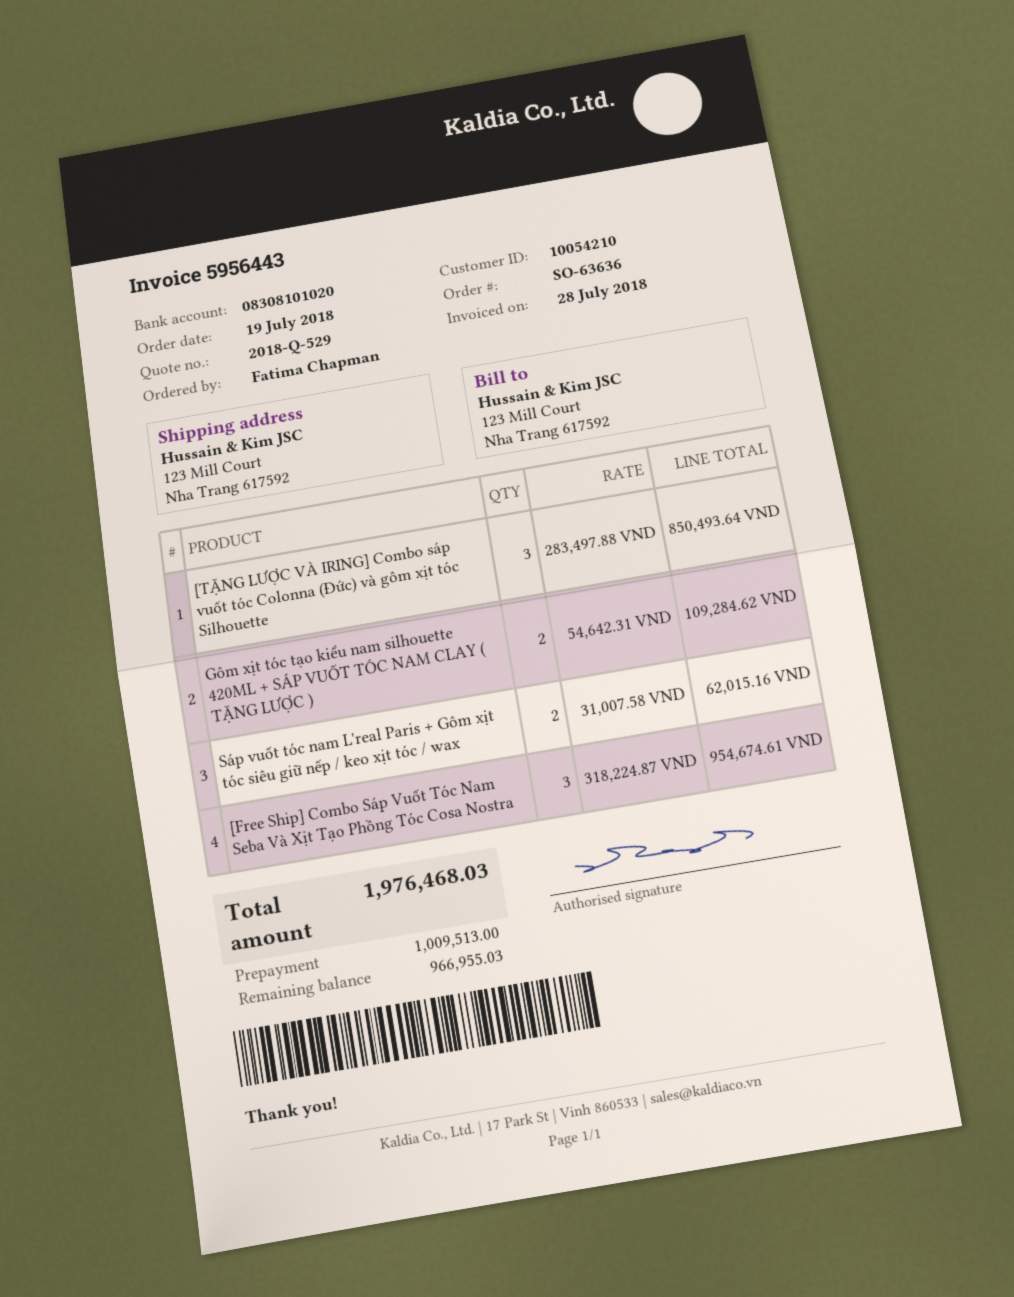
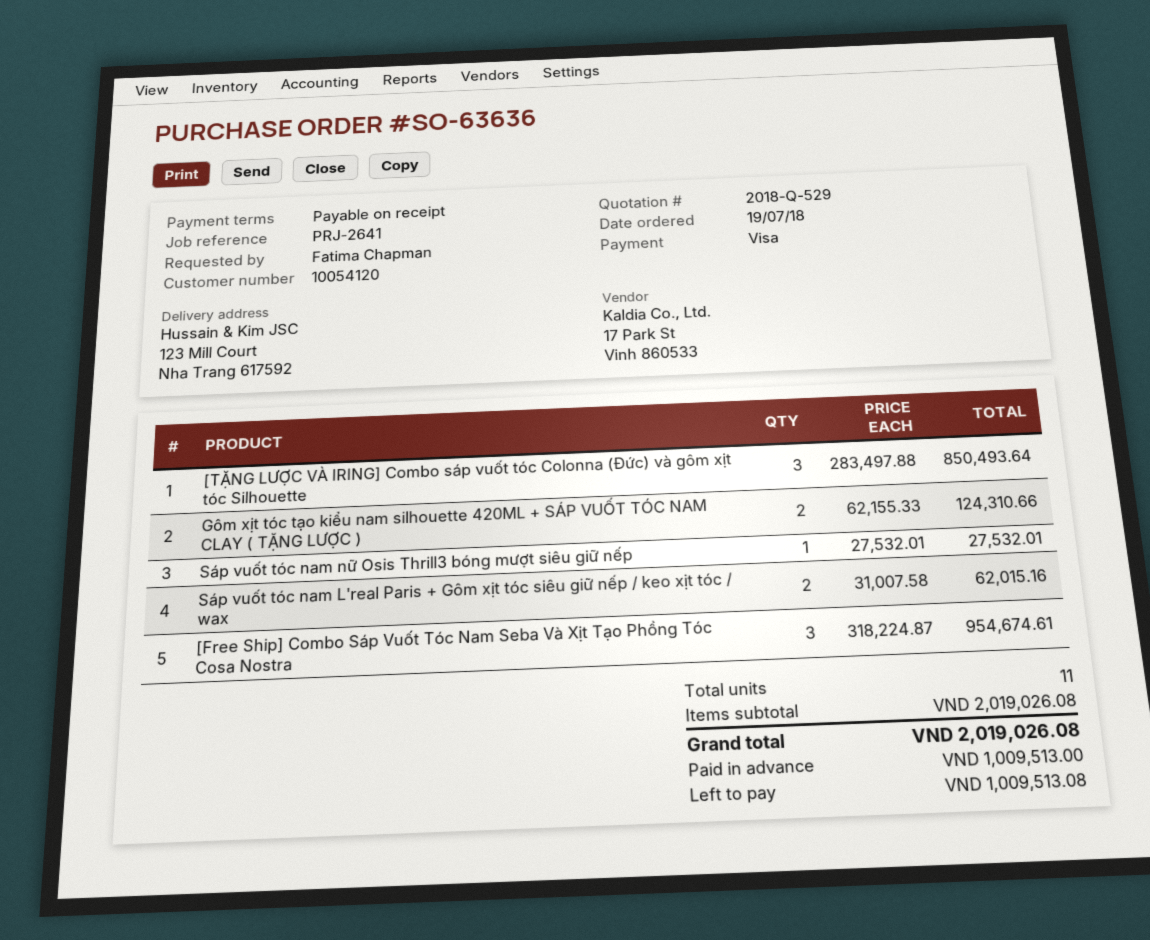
customer number: 10054210 -> 10054120
Gôm xịt tóc tạo kiểu nam silhouette 420ML + SÁP VUỐT TÓC NAM CLAY ( TẶNG LƯỢC ): 2 x 54642.31 = 109284.62 -> 2 x 62155.33 = 124310.66
Sáp vuốt tóc nam nữ Osis Thrill3 bóng mượt siêu giữ nếp: none -> 1 x 27532.01 = 27532.01
total: 1976468.03 -> 2019026.08
balance: 966955.03 -> 1009513.08

